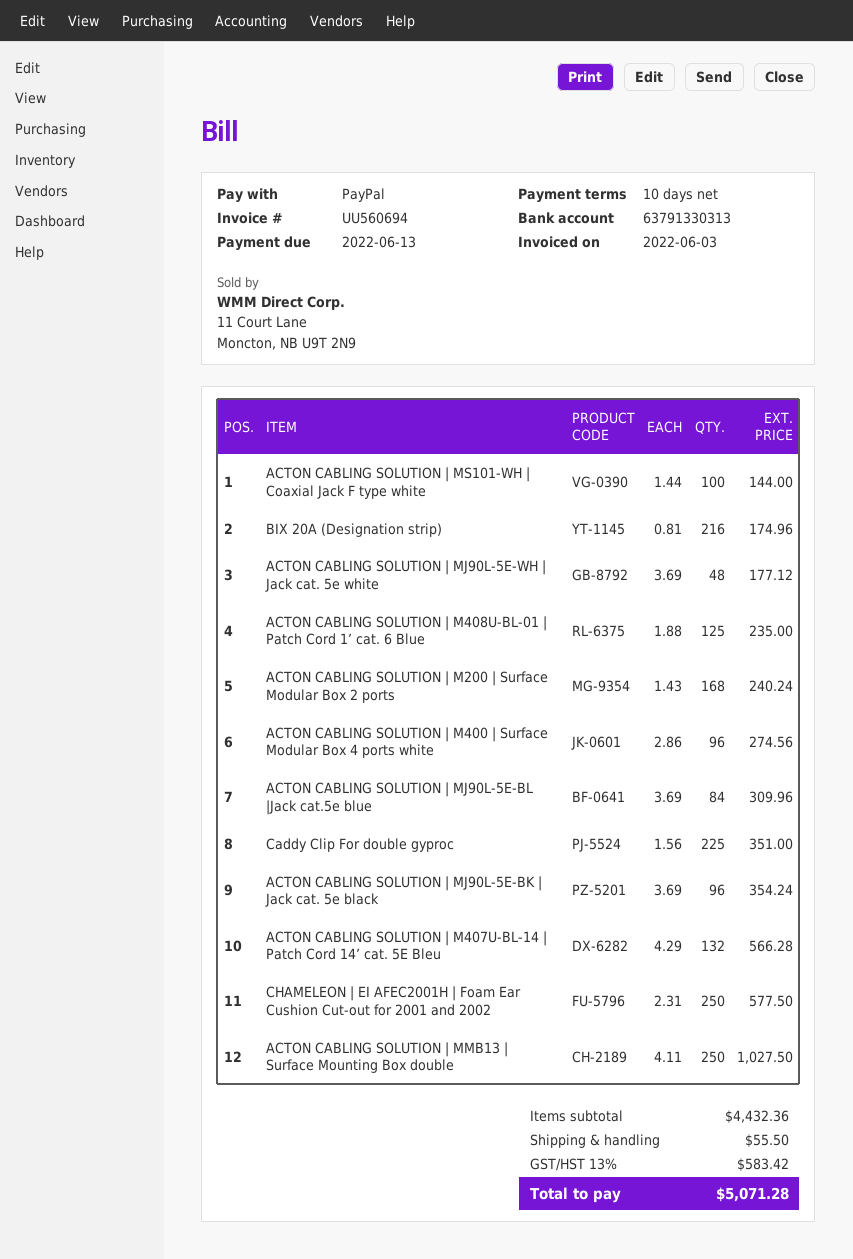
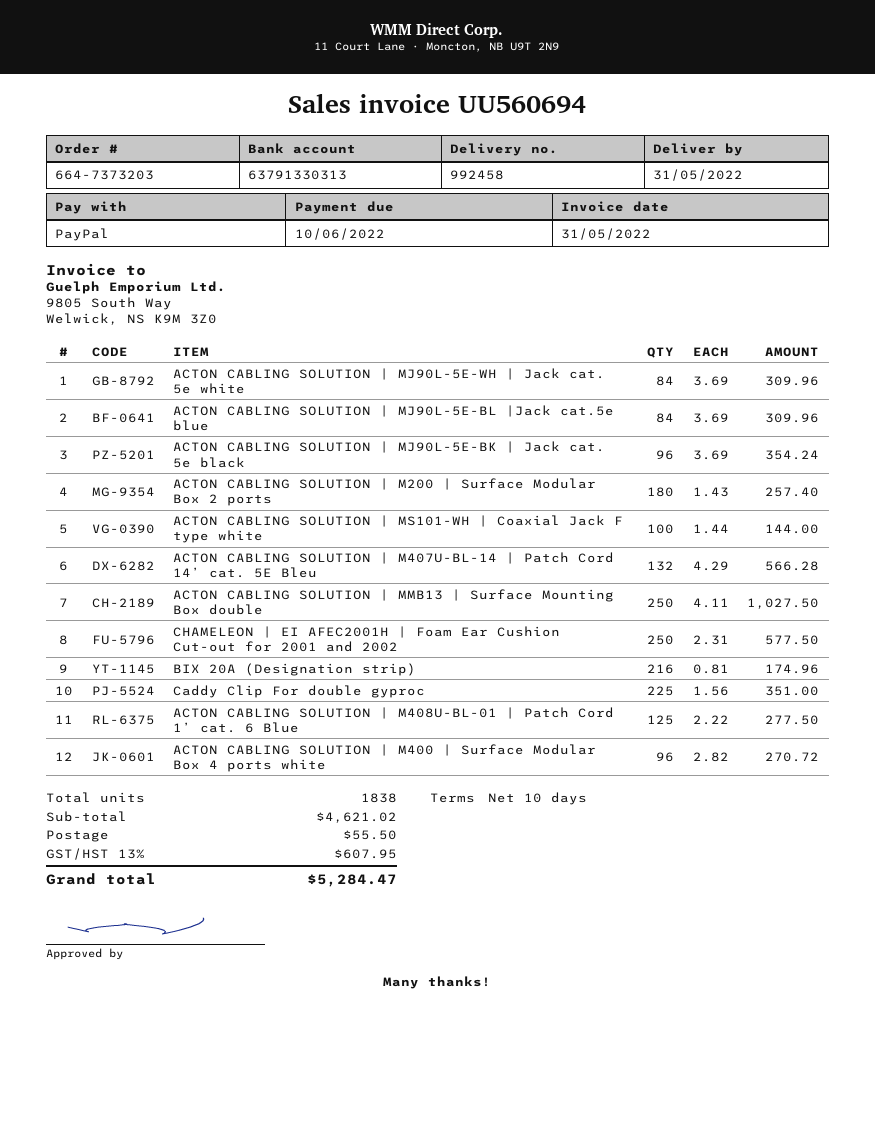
invoice date: 2022-06-03 -> 2022-05-31
due date: 2022-06-13 -> 2022-06-10
ACTON CABLING SOLUTION | MJ90L-5E-WH | Jack cat. 5e white: 48 x 3.69 = 177.12 -> 84 x 3.69 = 309.96
ACTON CABLING SOLUTION | M408U-BL-01 | Patch Cord 1’ cat. 6 Blue: 125 x 1.88 = 235.00 -> 125 x 2.22 = 277.50
ACTON CABLING SOLUTION | M200 | Surface Modular Box 2 ports: 168 x 1.43 = 240.24 -> 180 x 1.43 = 257.40
ACTON CABLING SOLUTION | M400 | Surface Modular Box 4 ports white: 96 x 2.86 = 274.56 -> 96 x 2.82 = 270.72
subtotal: 4432.36 -> 4621.02
tax: 13% = 583.42 -> 13% = 607.95
total: 5071.28 -> 5284.47

